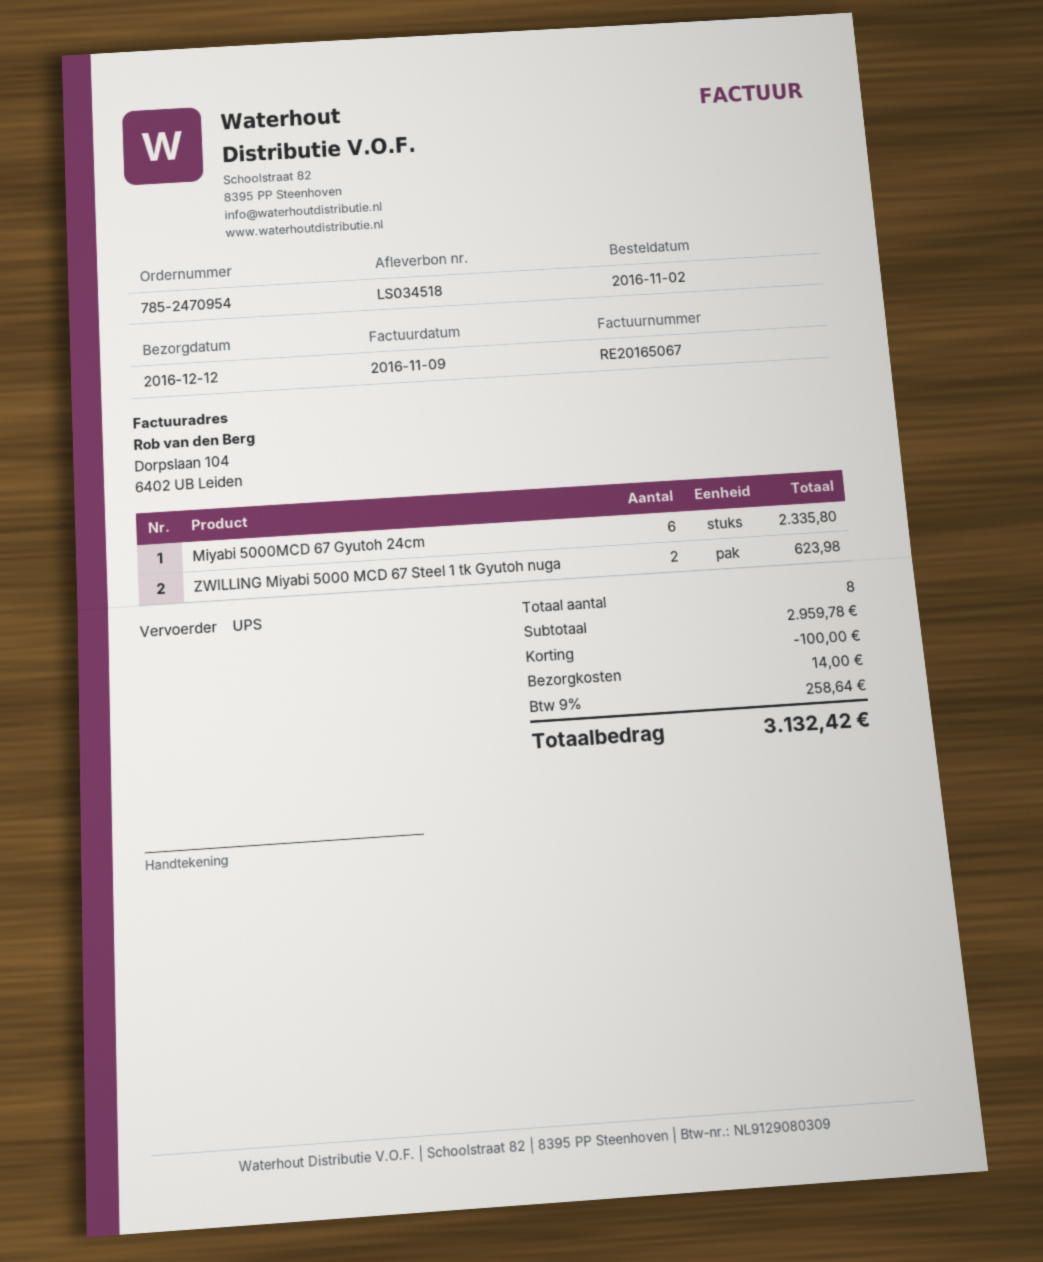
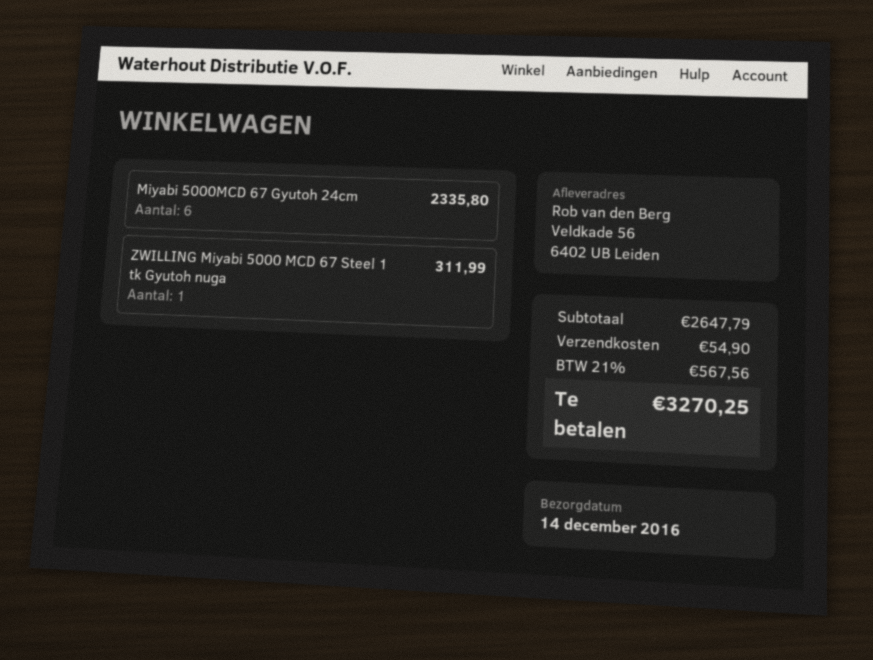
delivery date: 2016-12-12 -> 2016-12-14
ZWILLING Miyabi 5000 MCD 67 Steel 1 tk Gyutoh nuga: 2 for 623.98 -> 1 for 311.99
subtotal: 2959.78 -> 2647.79
discount: 100.00 -> none
shipping: 14.00 -> 54.90
tax: 9% = 258.64 -> 21% = 567.56
total: 3132.42 -> 3270.25

